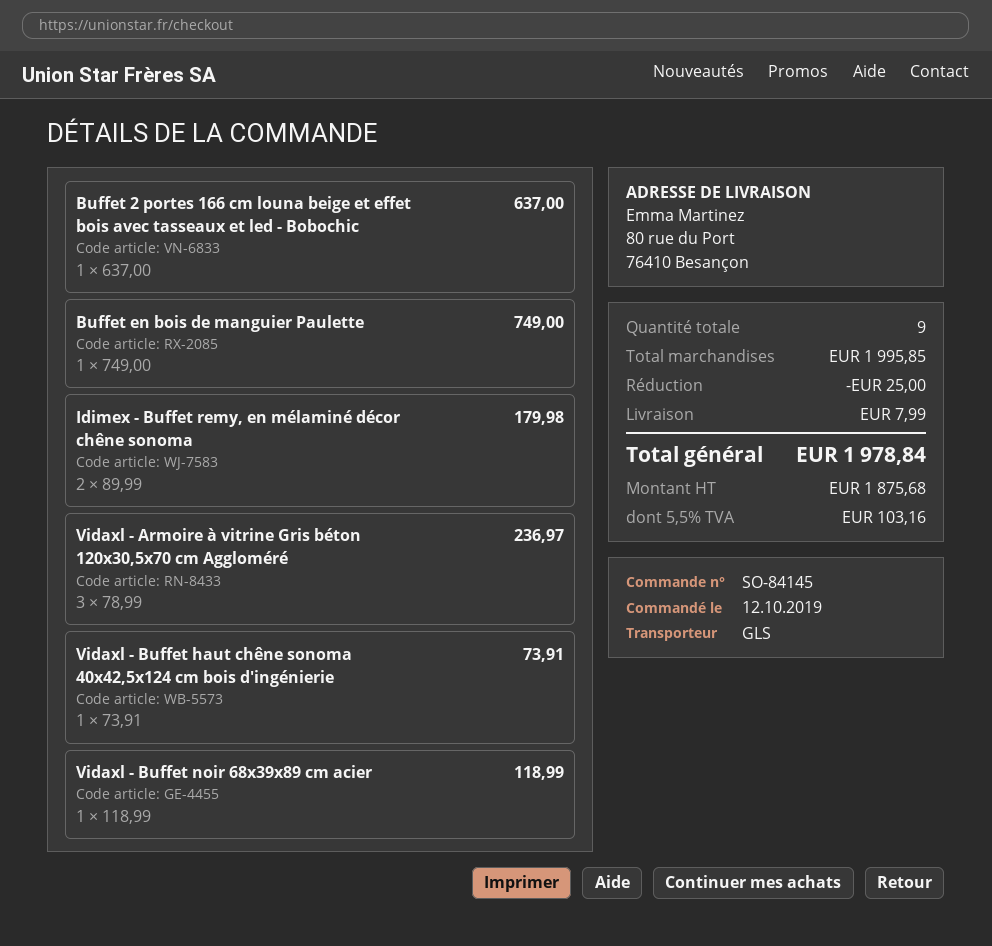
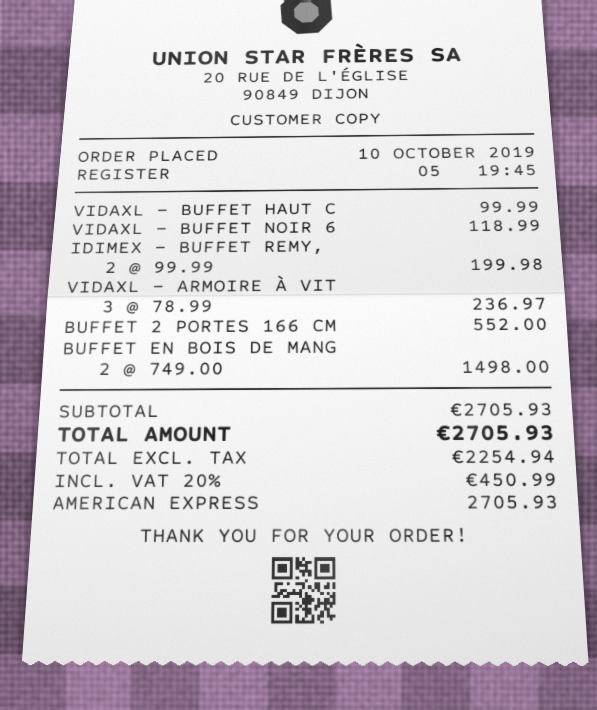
order date: 2019-10-12 -> 2019-10-10
Buffet 2 portes 166 cm louna beige et effet bois avec tasseaux et led - Bobochic: 1 x 637.00 = 637.00 -> 1 x 552.00 = 552.00
Buffet en bois de manguier Paulette: 1 x 749.00 = 749.00 -> 2 x 749.00 = 1498.00
Idimex - Buffet remy, en mélaminé décor chêne sonoma: 2 x 89.99 = 179.98 -> 2 x 99.99 = 199.98
Vidaxl - Buffet haut chêne sonoma 40x42,5x124 cm bois d'ingénierie: 1 x 73.91 = 73.91 -> 1 x 99.99 = 99.99
subtotal: 1995.85 -> 2705.93
discount: 25.00 -> none
shipping: 7.99 -> none
net: 1875.68 -> 2254.94
tax: 5.5% = 103.16 -> 20% = 450.99
total: 1978.84 -> 2705.93

